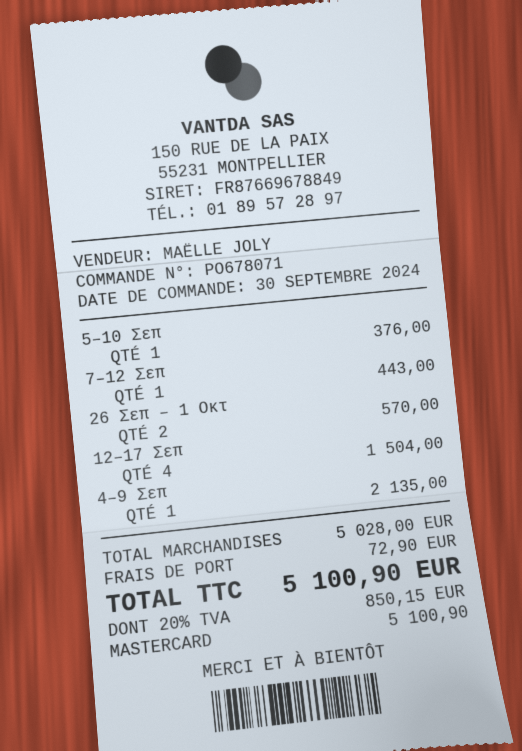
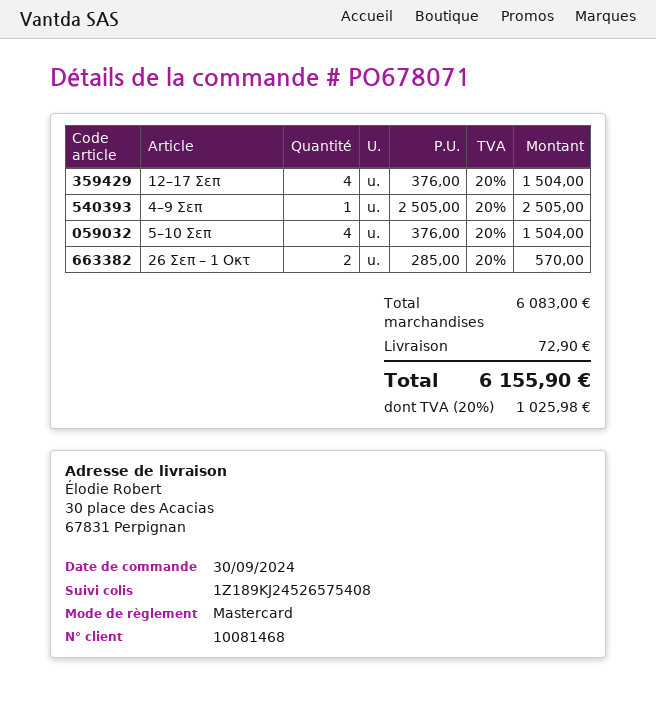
5–10 Σεπ: 1 for 376.00 -> 4 for 1504.00
7–12 Σεπ: 1 for 443.00 -> none
4–9 Σεπ: 1 for 2135.00 -> 1 for 2505.00
subtotal: 5028.00 -> 6083.00
tax: 20% = 850.15 -> 20% = 1025.98
total: 5100.90 -> 6155.90

